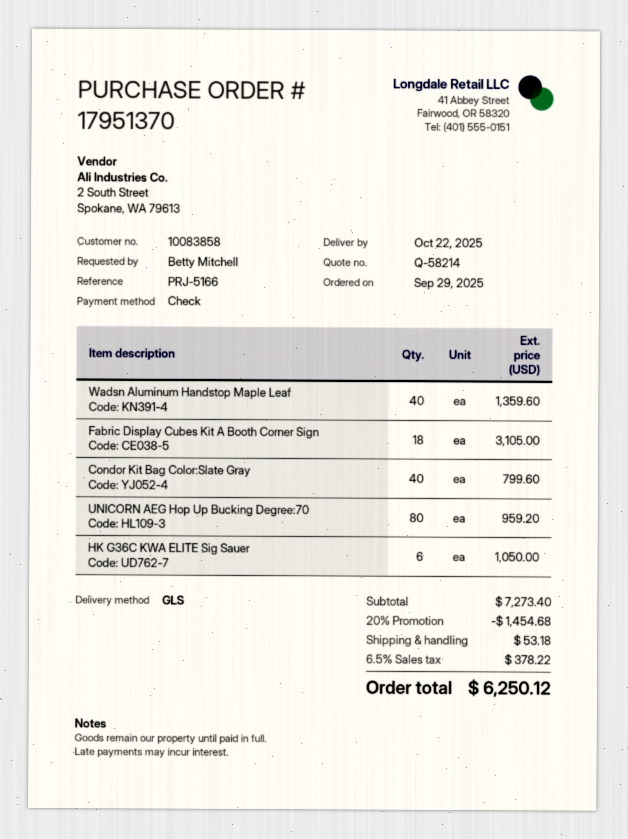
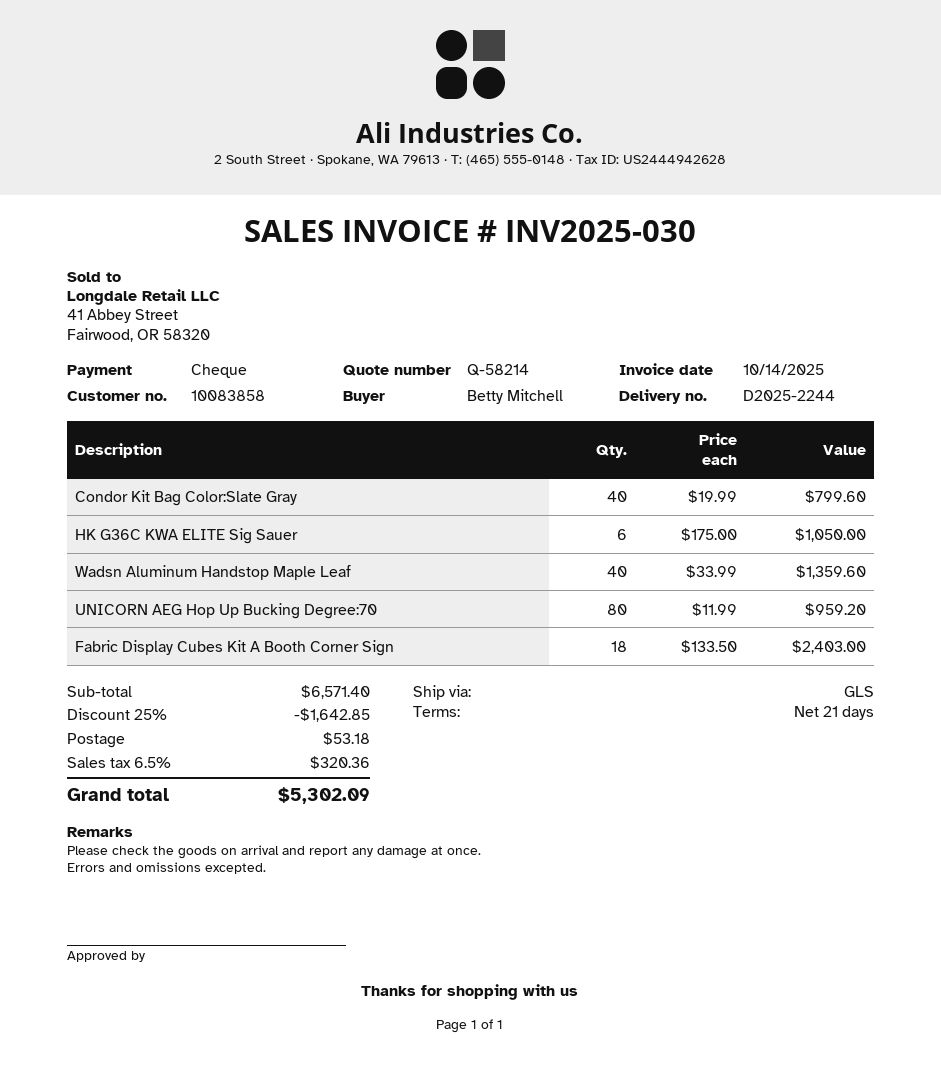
Fabric Display Cubes Kit A Booth Corner Sign: 18 for 3105.00 -> 18 for 2403.00
subtotal: 7273.40 -> 6571.40
discount: 20% = 1454.68 -> 25% = 1642.85
tax: 6.5% = 378.22 -> 6.5% = 320.36
total: 6250.12 -> 5302.09

